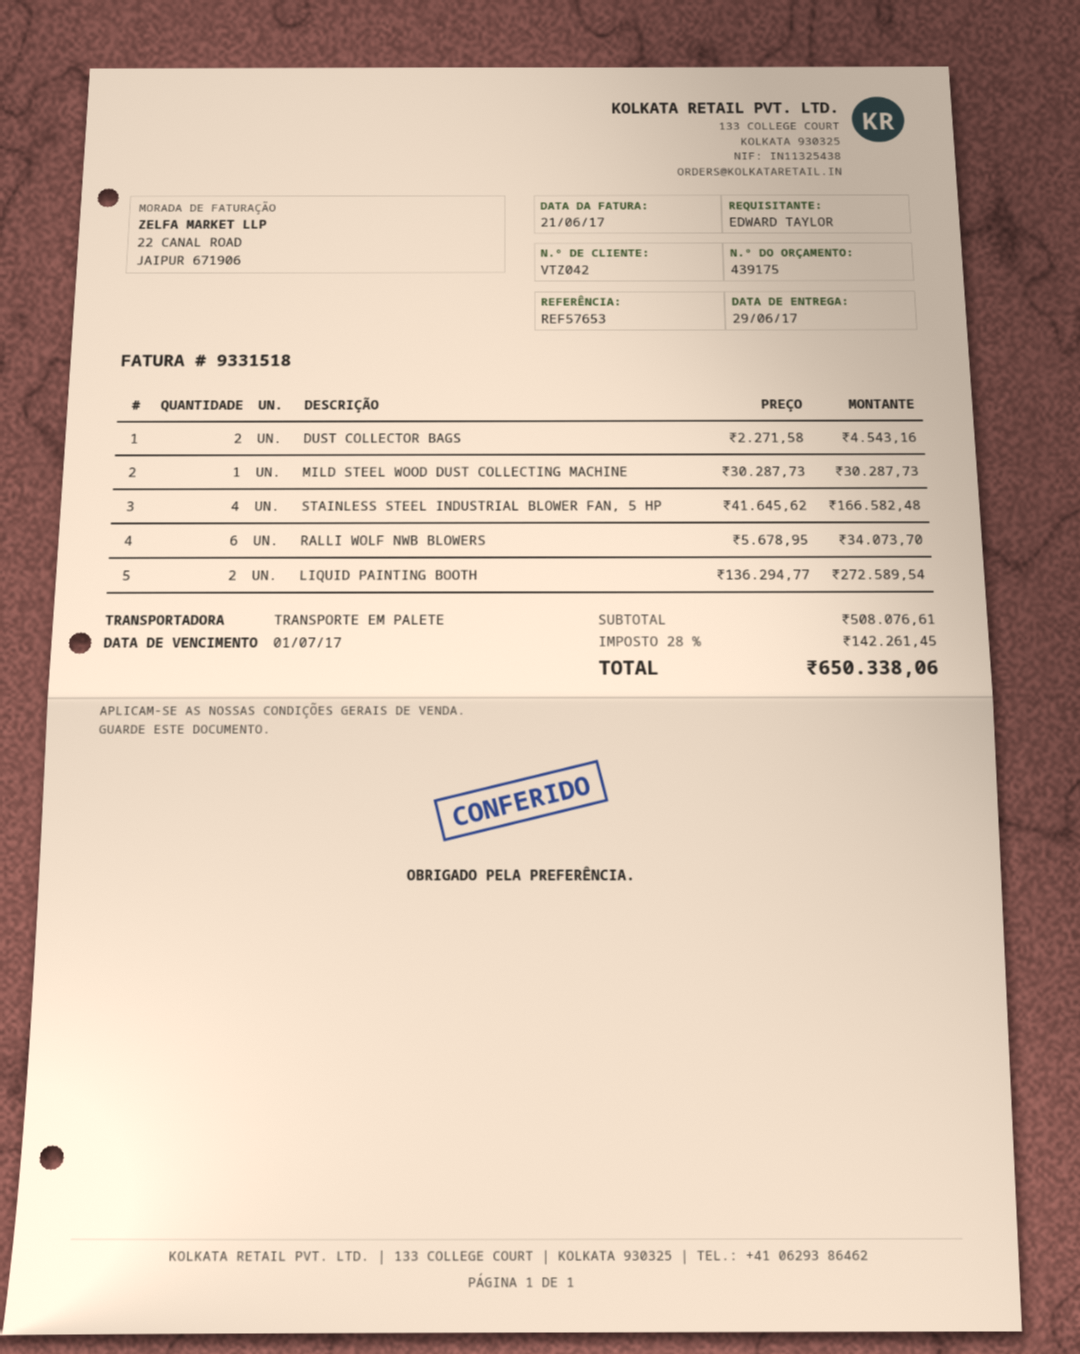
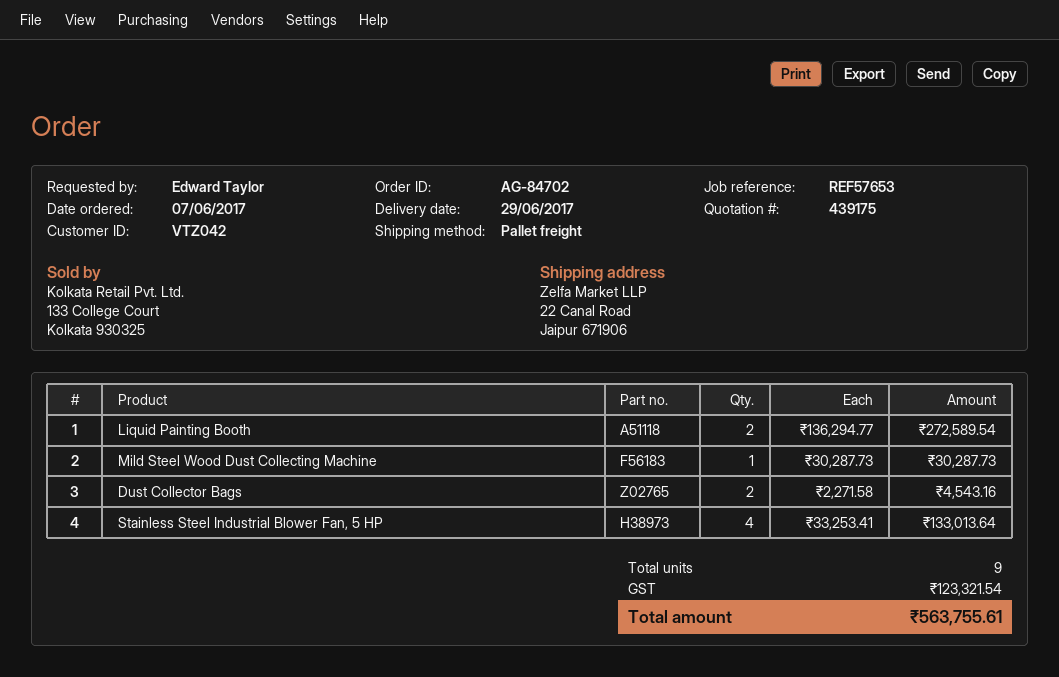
STAINLESS STEEL INDUSTRIAL BLOWER FAN, 5 HP: 4 x 41645.62 = 166582.48 -> 4 x 33253.41 = 133013.64
RALLI WOLF NWB BLOWERS: 6 x 5678.95 = 34073.70 -> none
tax: 142261.45 -> 123321.54
total: 650338.06 -> 563755.61

